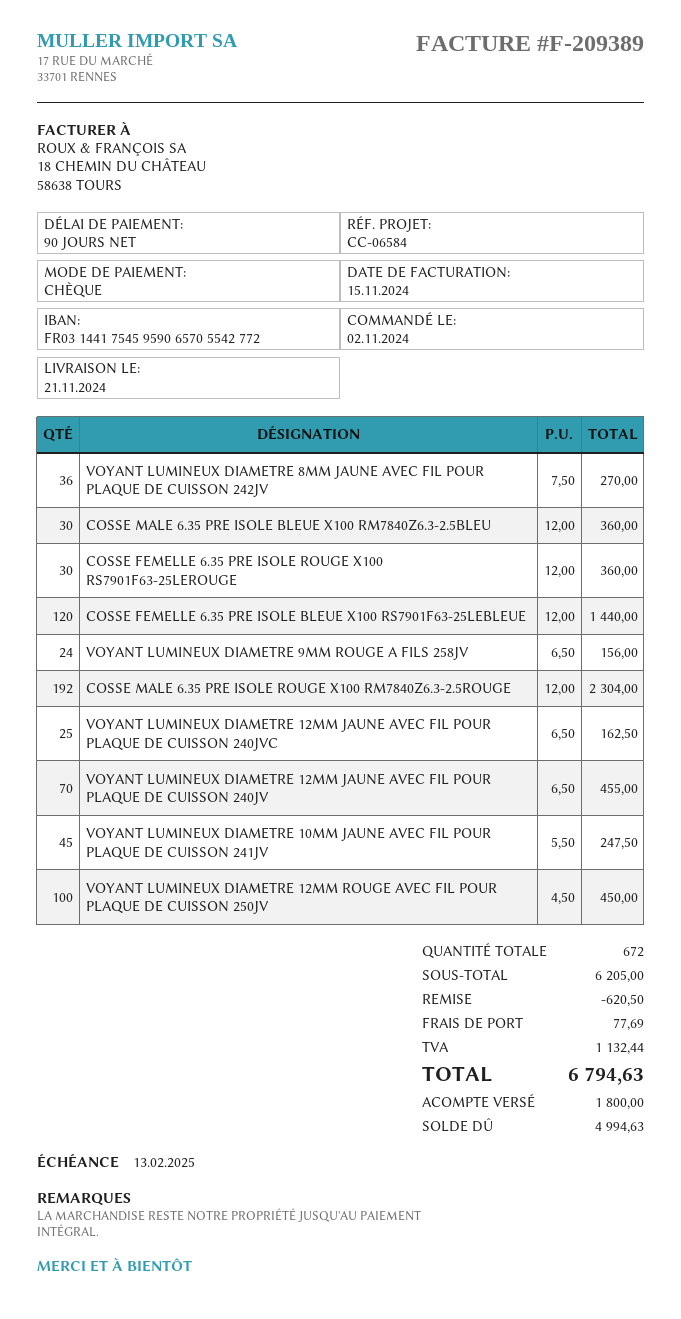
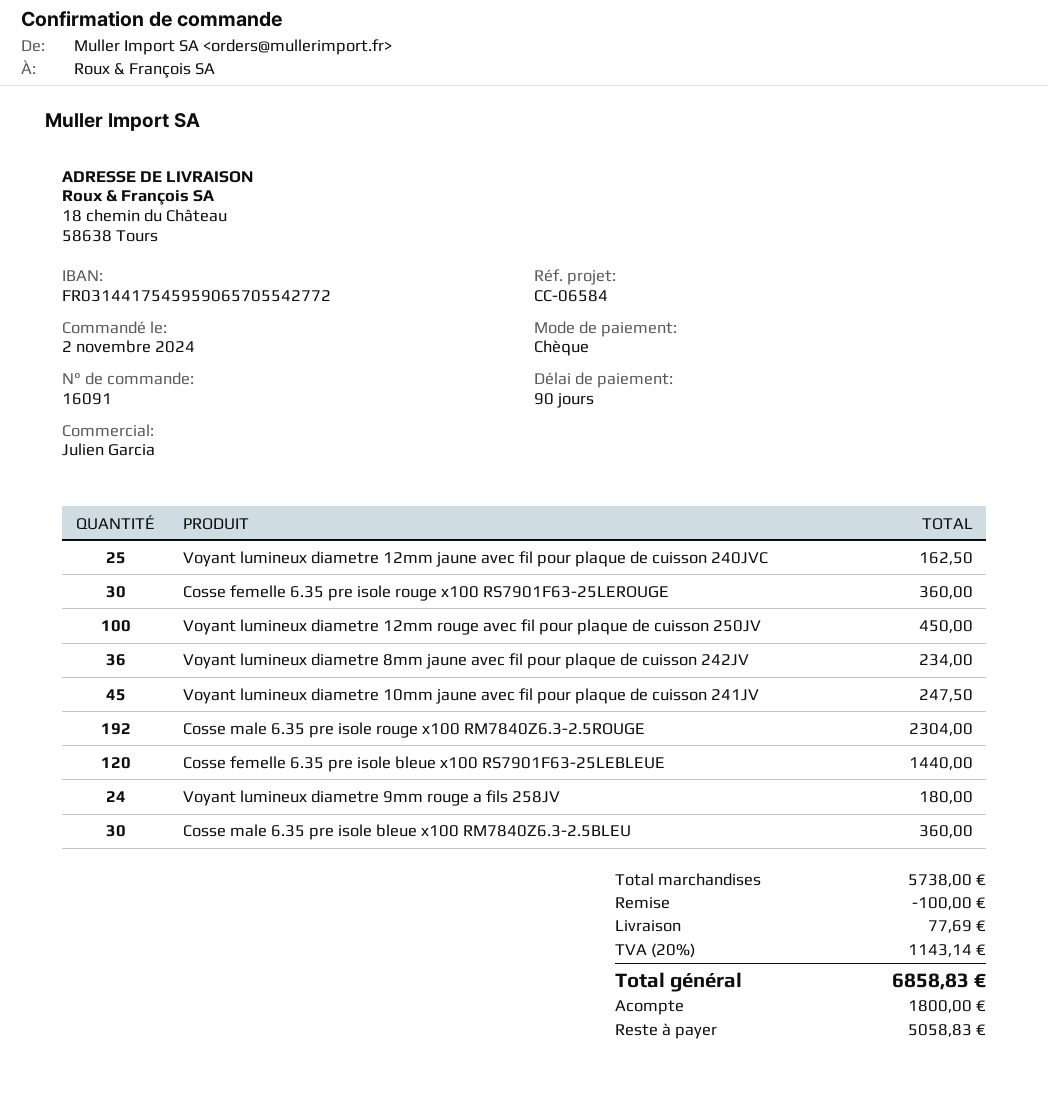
VOYANT LUMINEUX DIAMETRE 8MM JAUNE AVEC FIL POUR PLAQUE DE CUISSON 242JV: 36 for 270.00 -> 36 for 234.00
VOYANT LUMINEUX DIAMETRE 9MM ROUGE A FILS 258JV: 24 for 156.00 -> 24 for 180.00
VOYANT LUMINEUX DIAMETRE 12MM JAUNE AVEC FIL POUR PLAQUE DE CUISSON 240JV: 70 for 455.00 -> none
subtotal: 6205.00 -> 5738.00
discount: 620.50 -> 100.00
tax: 1132.44 -> 1143.14
total: 6794.63 -> 6858.83
balance: 4994.63 -> 5058.83

